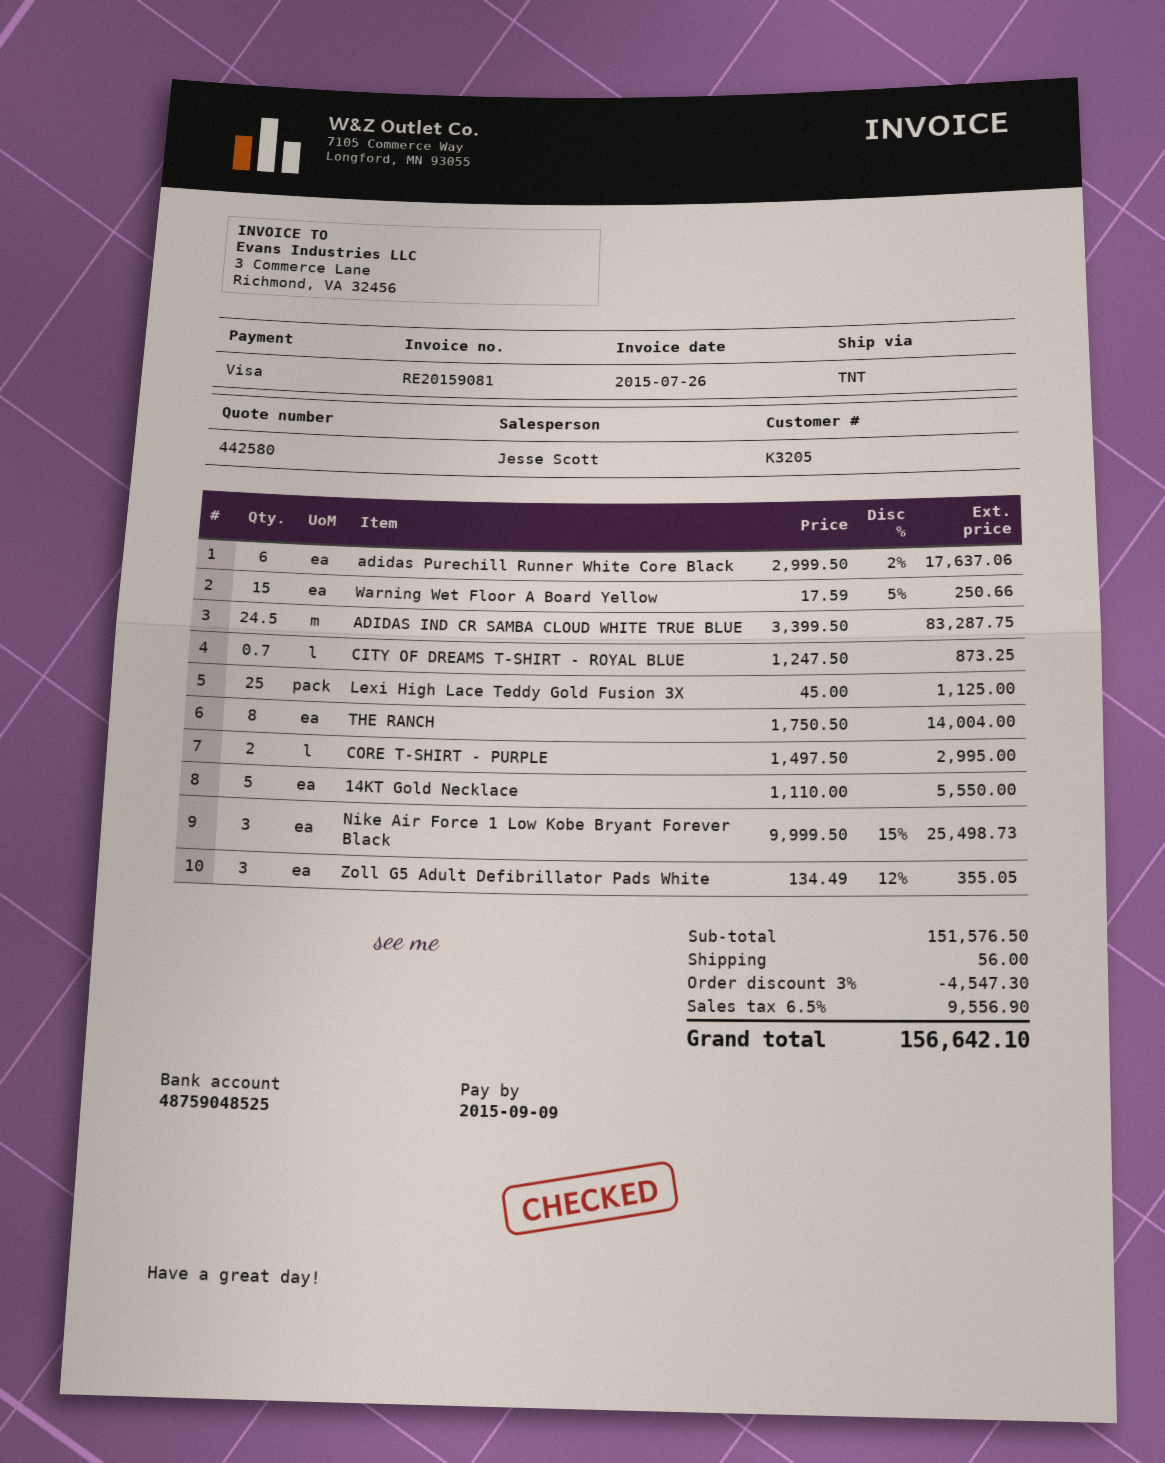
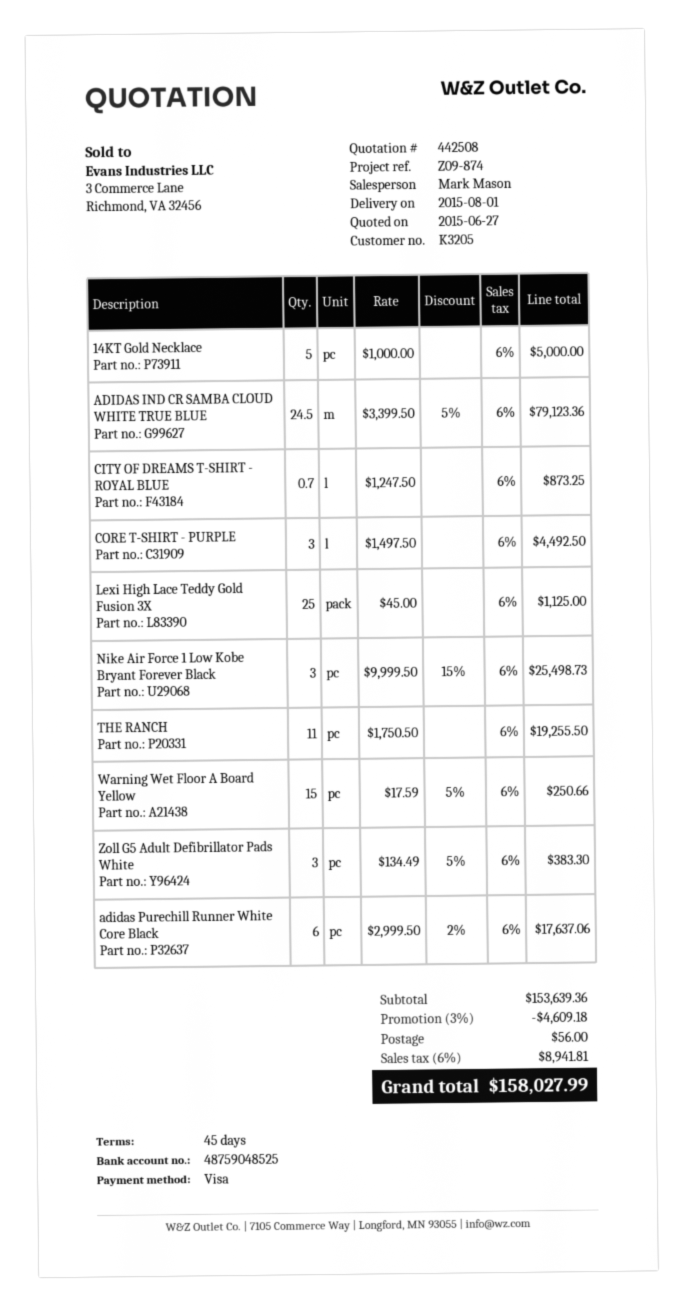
quote number: 442580 -> 442508
sales rep: Jesse Scott -> Mark Mason
ADIDAS IND CR SAMBA CLOUD WHITE TRUE BLUE: 24.5 x 3399.50 = 83287.75 -> 24.5 x 3399.50 - 5% = 79123.36
THE RANCH: 8 x 1750.50 = 14004.00 -> 11 x 1750.50 = 19255.50
CORE T-SHIRT - PURPLE: 2 x 1497.50 = 2995.00 -> 3 x 1497.50 = 4492.50
14KT Gold Necklace: 5 x 1110.00 = 5550.00 -> 5 x 1000.00 = 5000.00
Zoll G5 Adult Defibrillator Pads White: 3 x 134.49 - 12% = 355.05 -> 3 x 134.49 - 5% = 383.30
subtotal: 151576.50 -> 153639.36
discount: 3% = 4547.30 -> 3% = 4609.18
tax: 6.5% = 9556.90 -> 6% = 8941.81
total: 156642.10 -> 158027.99

